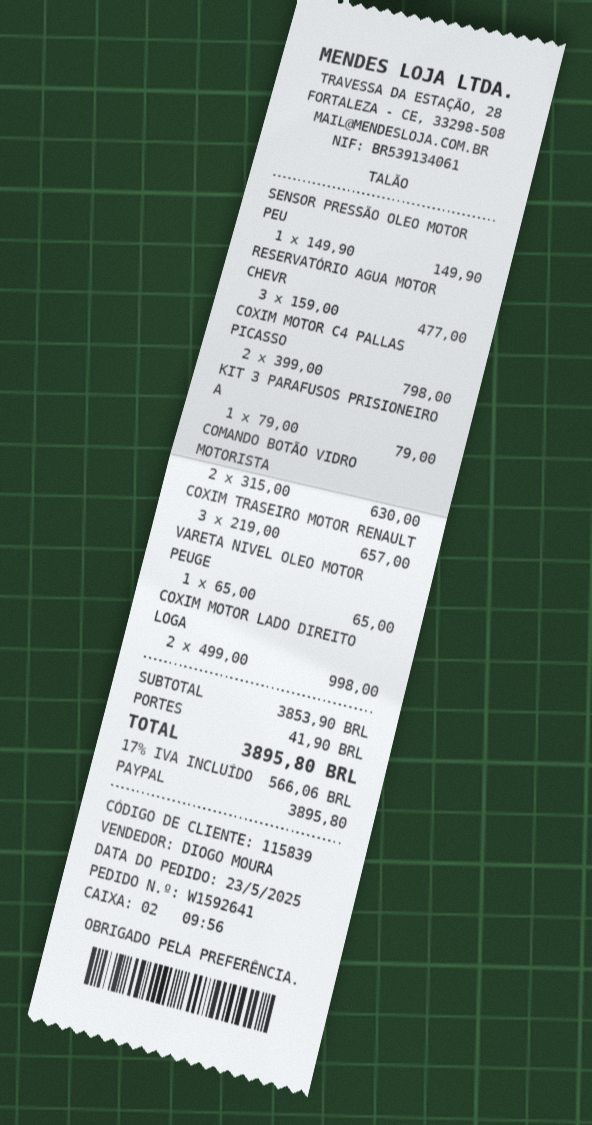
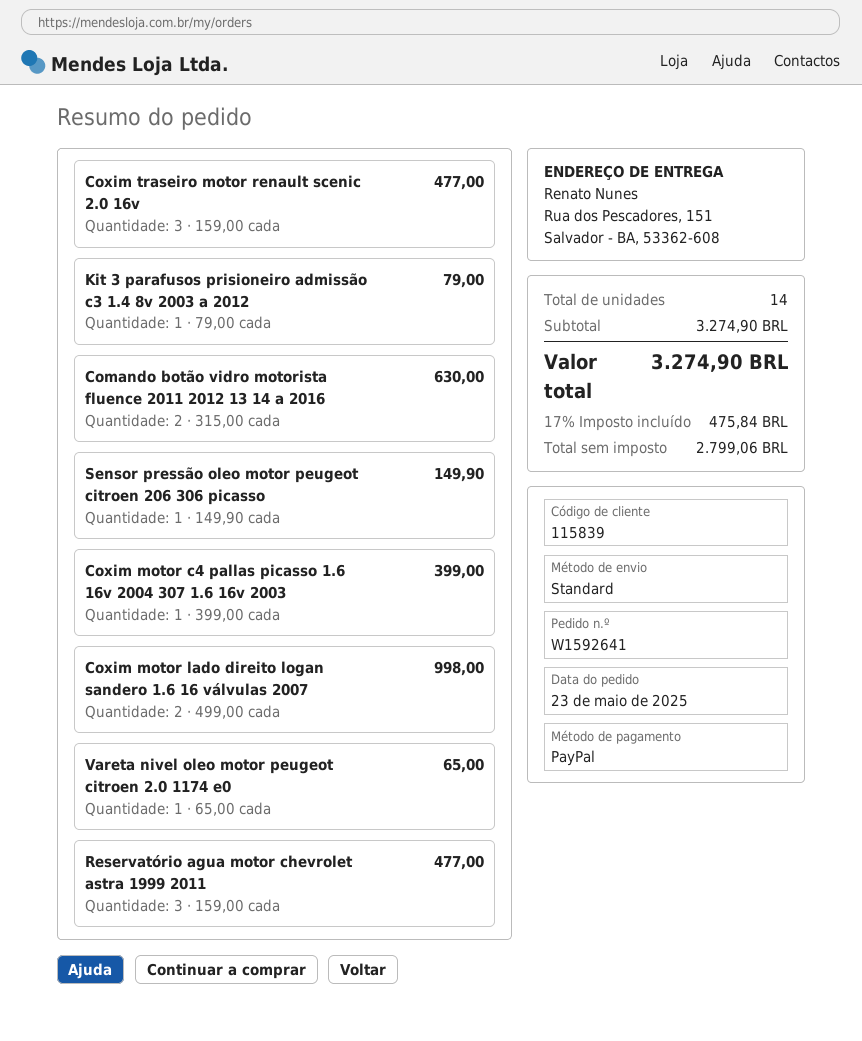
COXIM MOTOR C4 PALLAS PICASSO: 2 x 399.00 = 798.00 -> 1 x 399.00 = 399.00
COXIM TRASEIRO MOTOR RENAULT: 3 x 219.00 = 657.00 -> 3 x 159.00 = 477.00
subtotal: 3853.90 -> 3274.90
shipping: 41.90 -> none
tax: 17% = 566.06 -> 17% = 475.84
total: 3895.80 -> 3274.90

